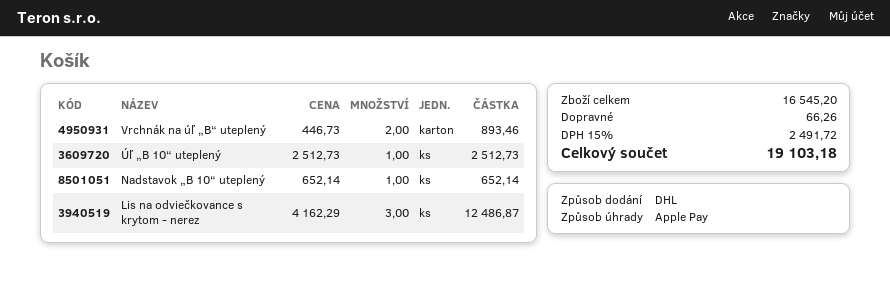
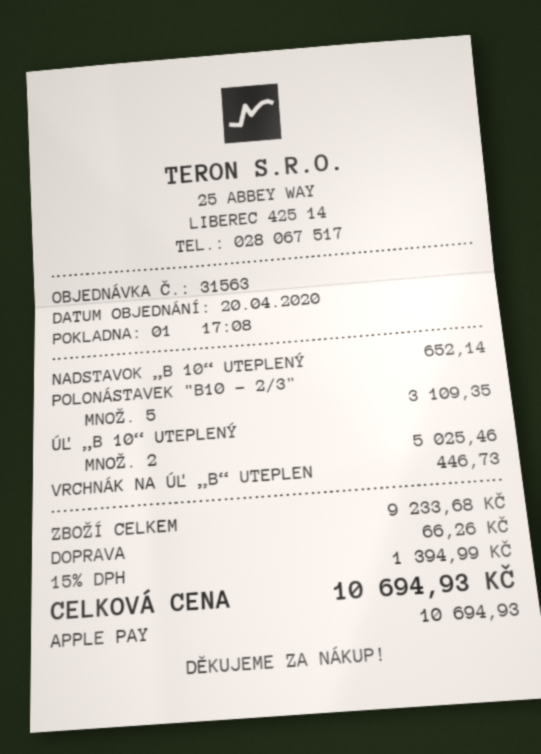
Vrchnák na úľ „B“ uteplený: 2 for 893.46 -> 1 for 446.73
Úľ „B 10“ uteplený: 1 for 2512.73 -> 2 for 5025.46
Lis na odviečkovance s krytom - nerez: 3 for 12486.87 -> none
POLONÁSTAVEK "B10 - 2/3": none -> 5 for 3109.35
subtotal: 16545.20 -> 9233.68
tax: 15% = 2491.72 -> 15% = 1394.99
total: 19103.18 -> 10694.93

